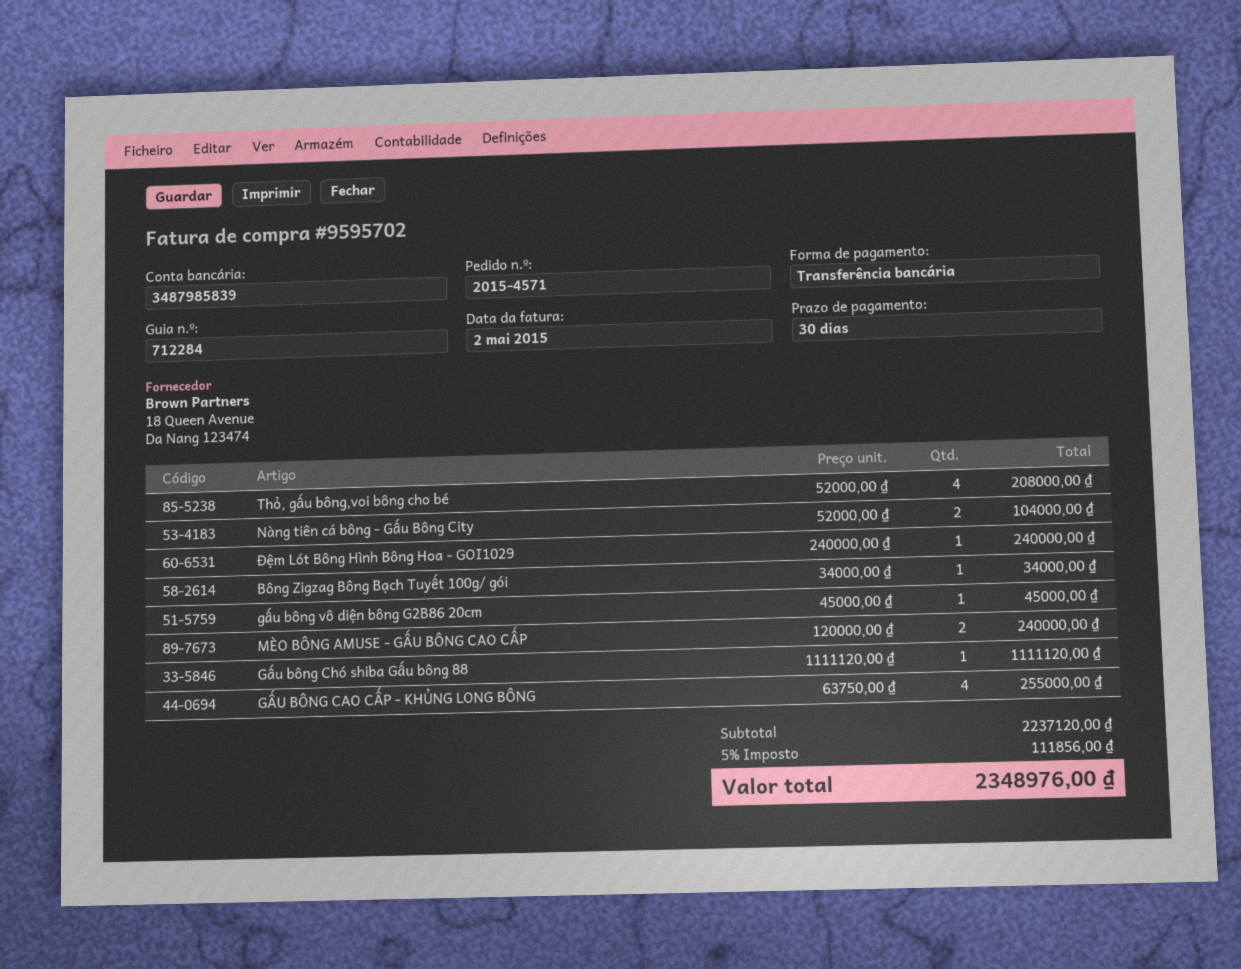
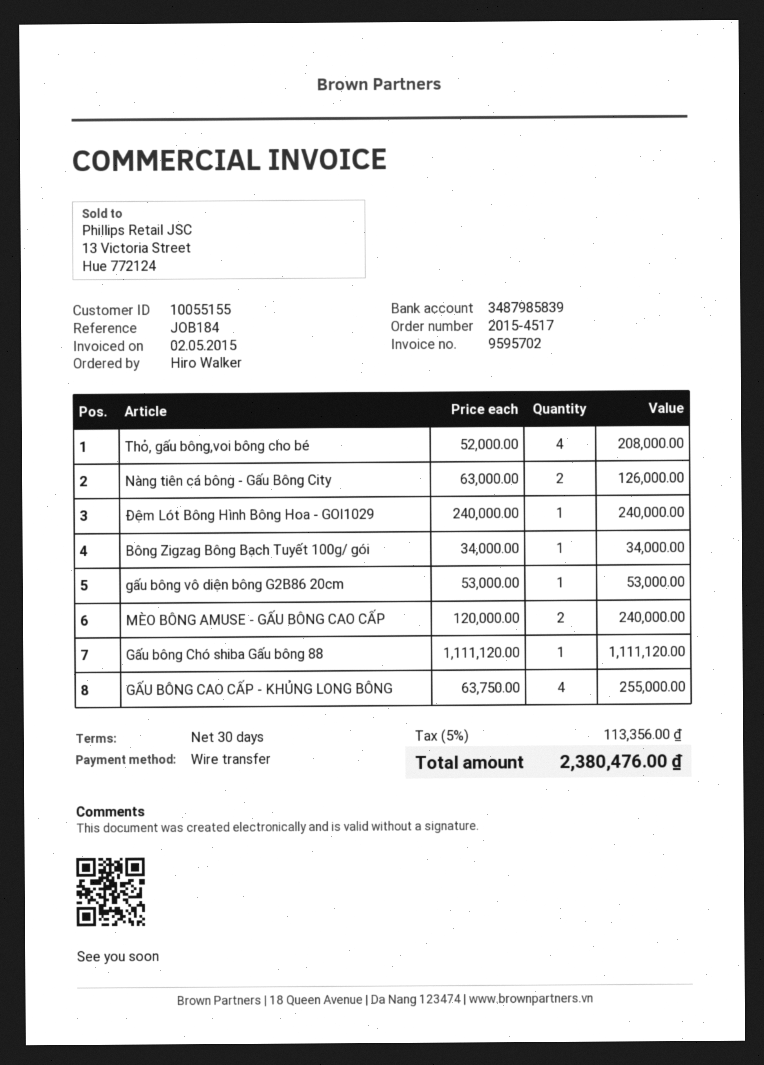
order number: 2015-4571 -> 2015-4517
Nàng tiên cá bông - Gấu Bông City: 2 x 52000.00 = 104000.00 -> 2 x 63000.00 = 126000.00
gấu bông vô diện bông G2B86 20cm: 1 x 45000.00 = 45000.00 -> 1 x 53000.00 = 53000.00
tax: 5% = 111856.00 -> 5% = 113356.00
total: 2348976.00 -> 2380476.00

